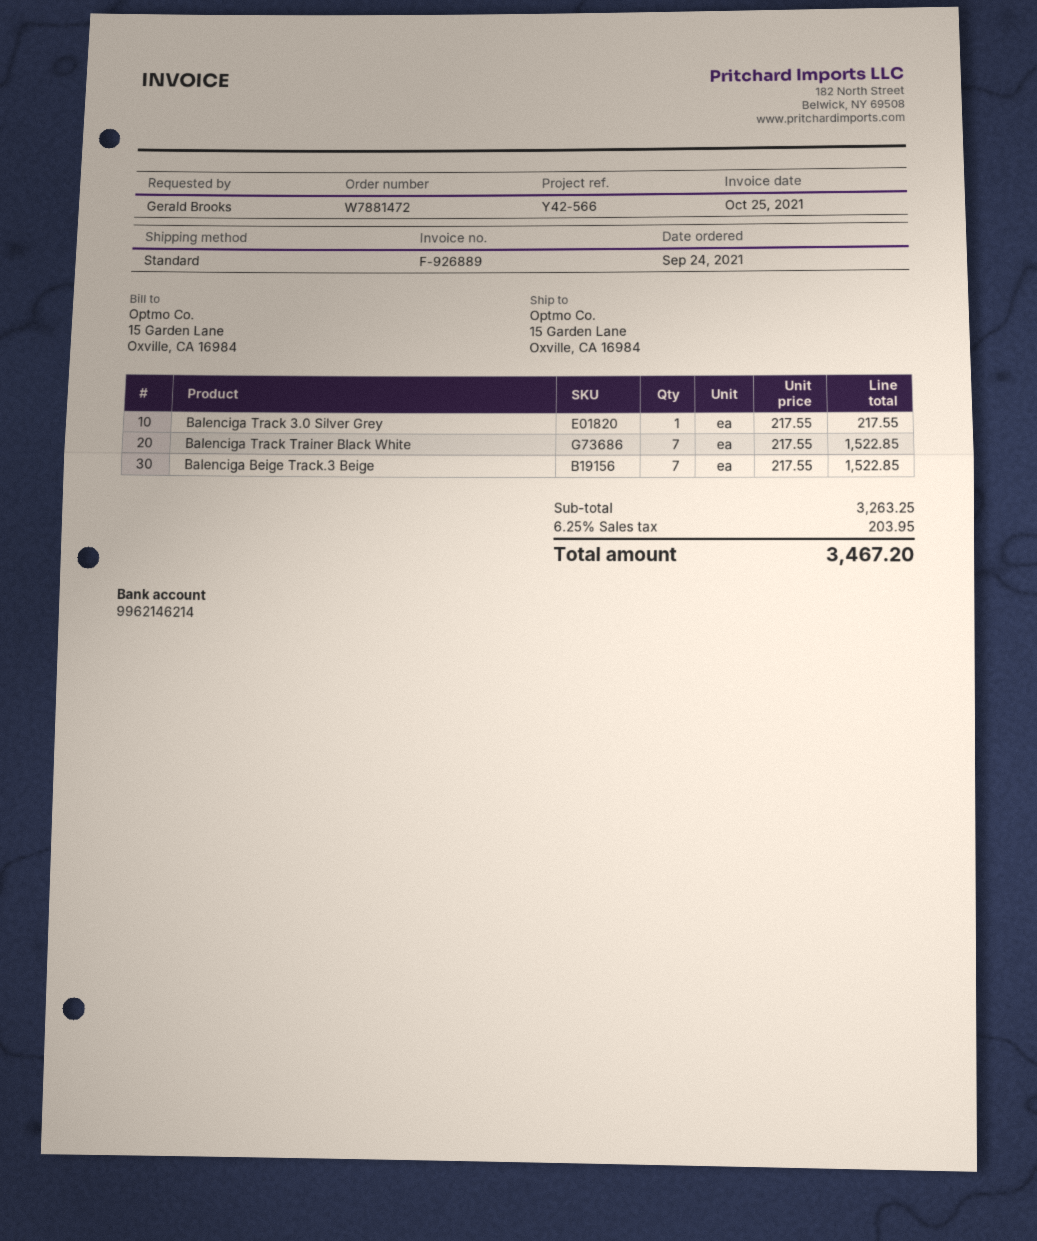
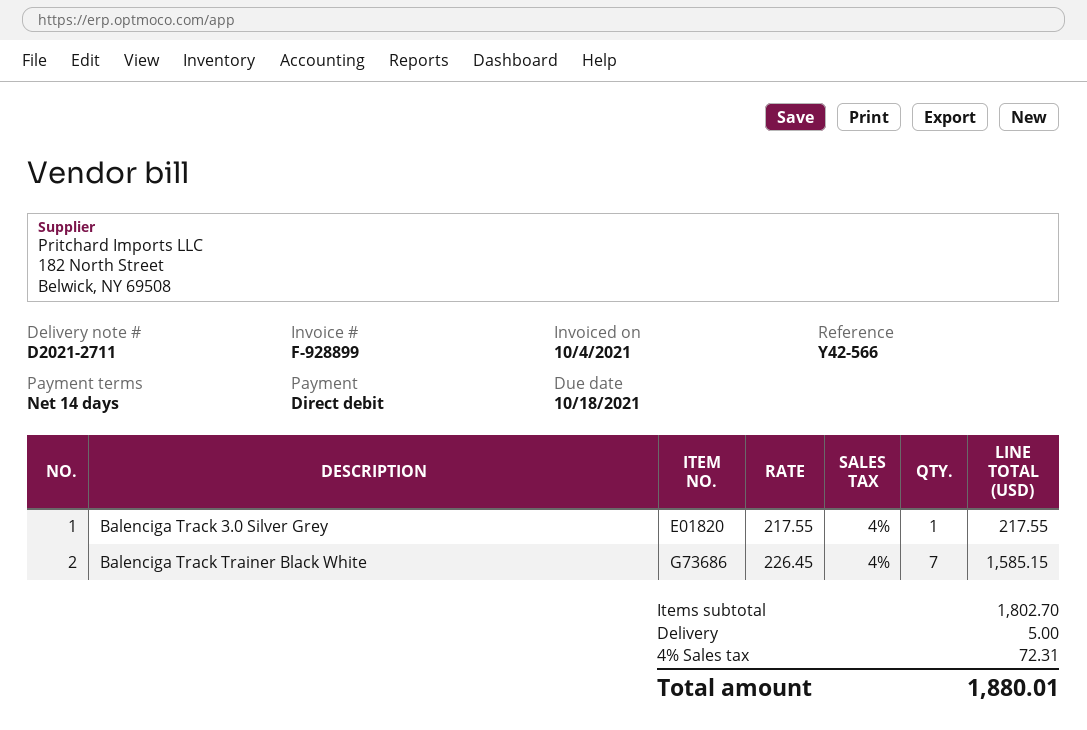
invoice number: F-926889 -> F-928899
invoice date: 2021-10-25 -> 2021-10-04
Balenciga Track Trainer Black White: 7 x 217.55 = 1522.85 -> 7 x 226.45 = 1585.15
Balenciga Beige Track.3 Beige: 7 x 217.55 = 1522.85 -> none
subtotal: 3263.25 -> 1802.70
shipping: none -> 5.00
tax: 6.25% = 203.95 -> 4% = 72.31
total: 3467.20 -> 1880.01

